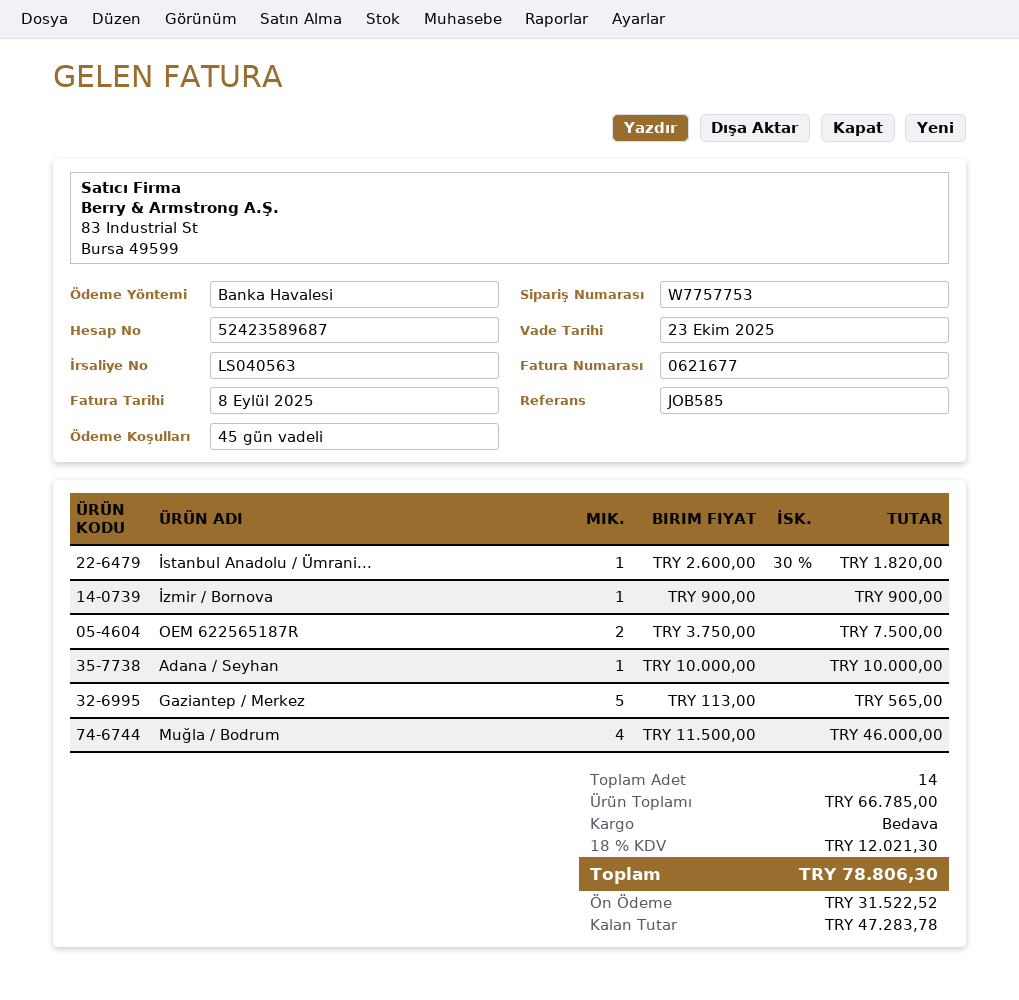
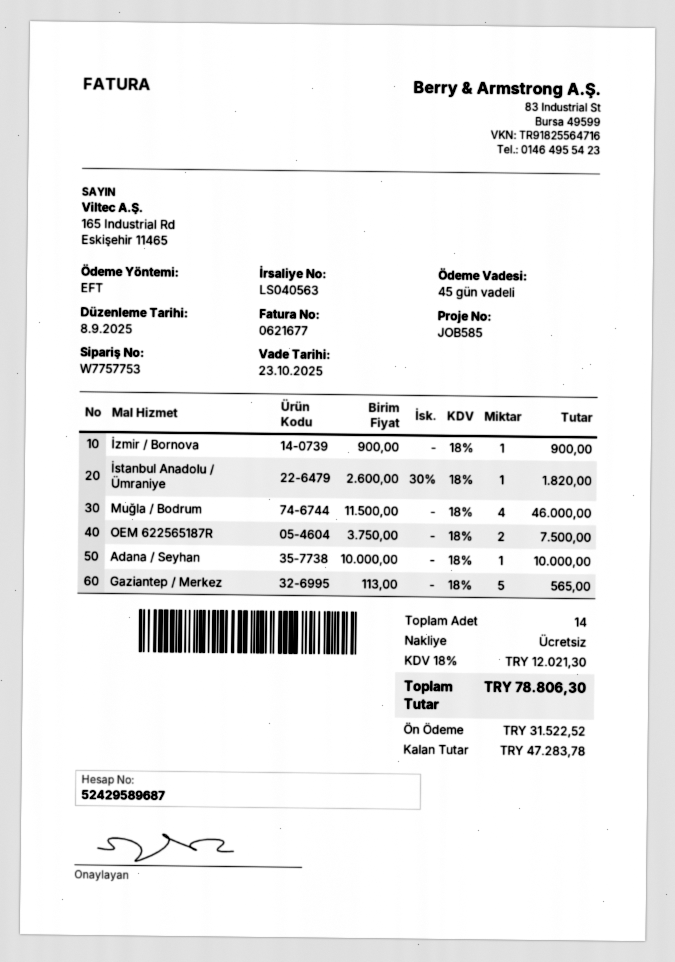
bank account: 52423589687 -> 52429589687

